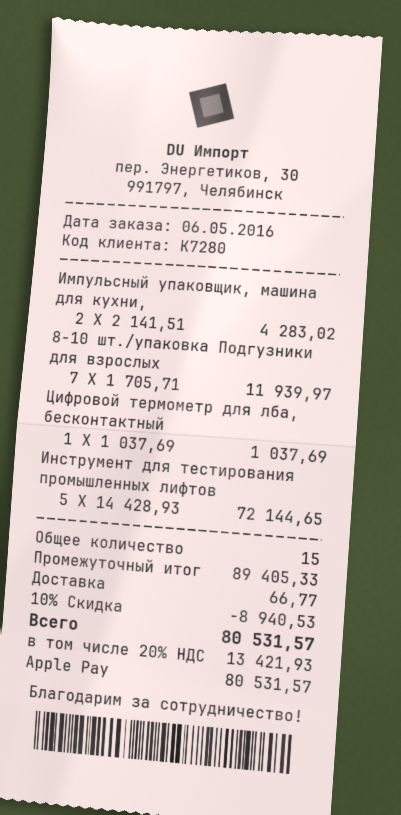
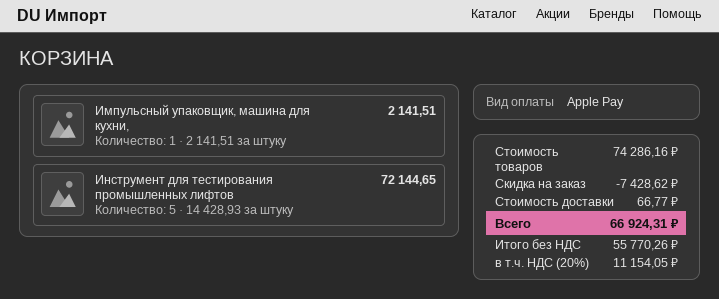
Импульсный упаковщик, машина для кухни,: 2 x 2141.51 = 4283.02 -> 1 x 2141.51 = 2141.51
8-10 шт./упаковка Подгузники для взрослых: 7 x 1705.71 = 11939.97 -> none
Цифровой термометр для лба, бесконтактный: 1 x 1037.69 = 1037.69 -> none
subtotal: 89405.33 -> 74286.16
discount: 8940.53 -> 7428.62
tax: 20% = 13421.93 -> 20% = 11154.05
total: 80531.57 -> 66924.31

